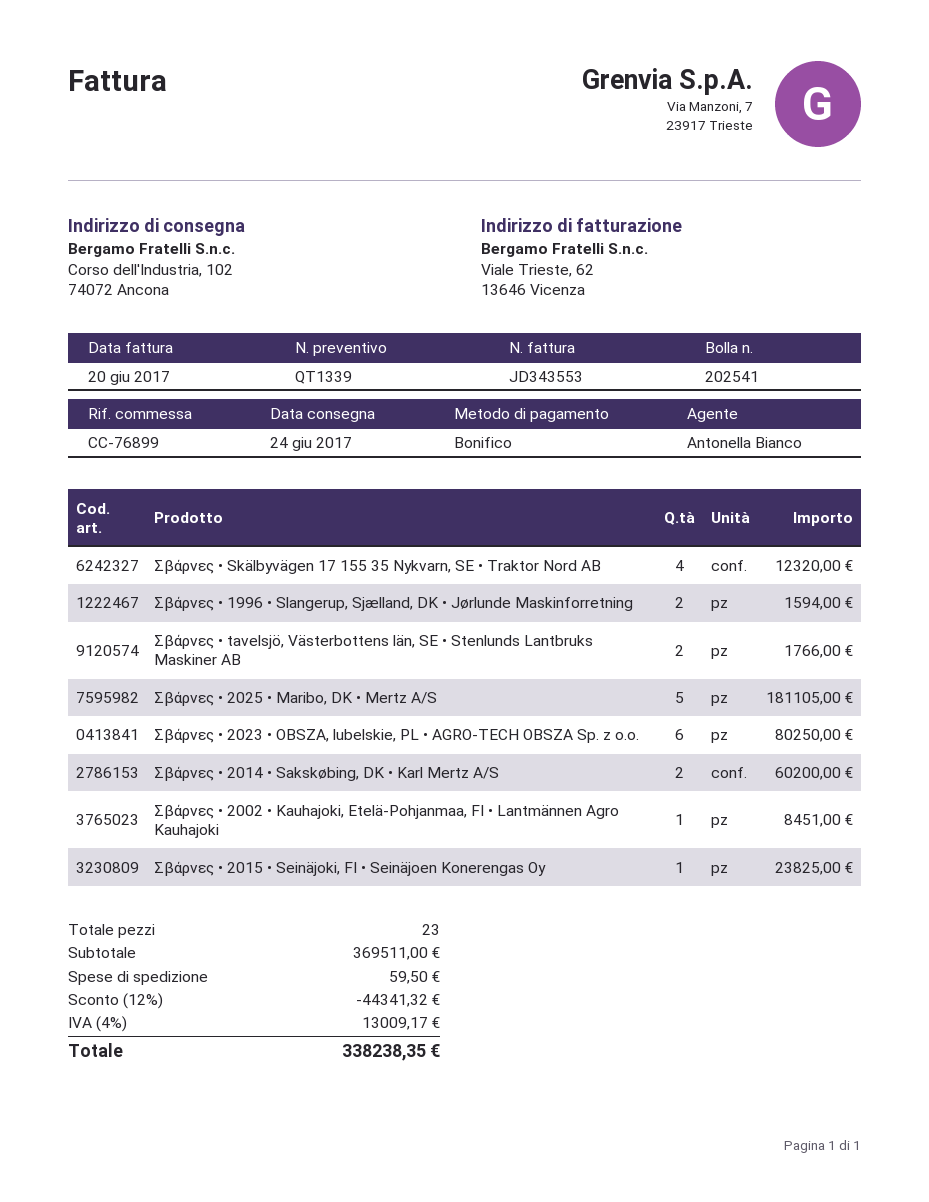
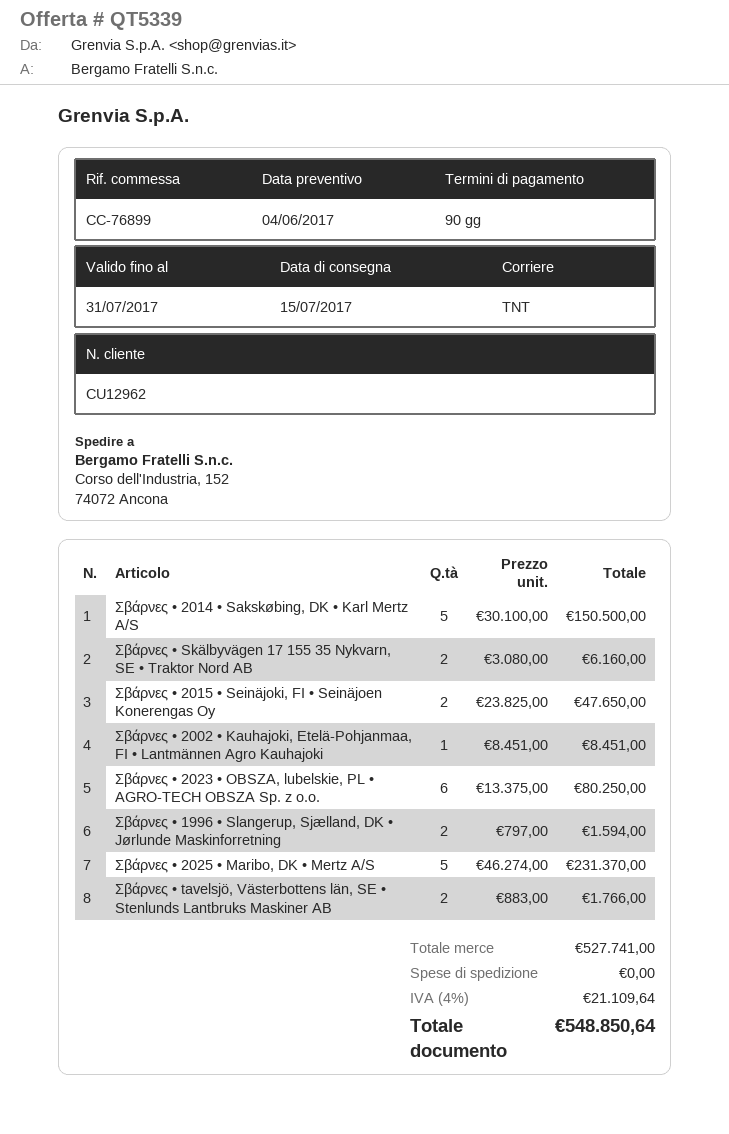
quote number: QT1339 -> QT5339
delivery date: 2017-06-24 -> 2017-07-15
ship to: Corso dell'Industria, 102, 74072 Ancona -> Corso dell'Industria, 152, 74072 Ancona
Σβάρνες • Skälbyvägen 17 155 35 Nykvarn, SE • Traktor Nord AB: 4 for 12320.00 -> 2 for 6160.00
Σβάρνες • 2025 • Maribo, DK • Mertz A/S: 5 for 181105.00 -> 5 for 231370.00
Σβάρνες • 2014 • Sakskøbing, DK • Karl Mertz A/S: 2 for 60200.00 -> 5 for 150500.00
Σβάρνες • 2015 • Seinäjoki, FI • Seinäjoen Konerengas Oy: 1 for 23825.00 -> 2 for 47650.00
subtotal: 369511.00 -> 527741.00
discount: 12% = 44341.32 -> none
shipping: 59.50 -> 0.00
tax: 4% = 13009.17 -> 4% = 21109.64
total: 338238.35 -> 548850.64

